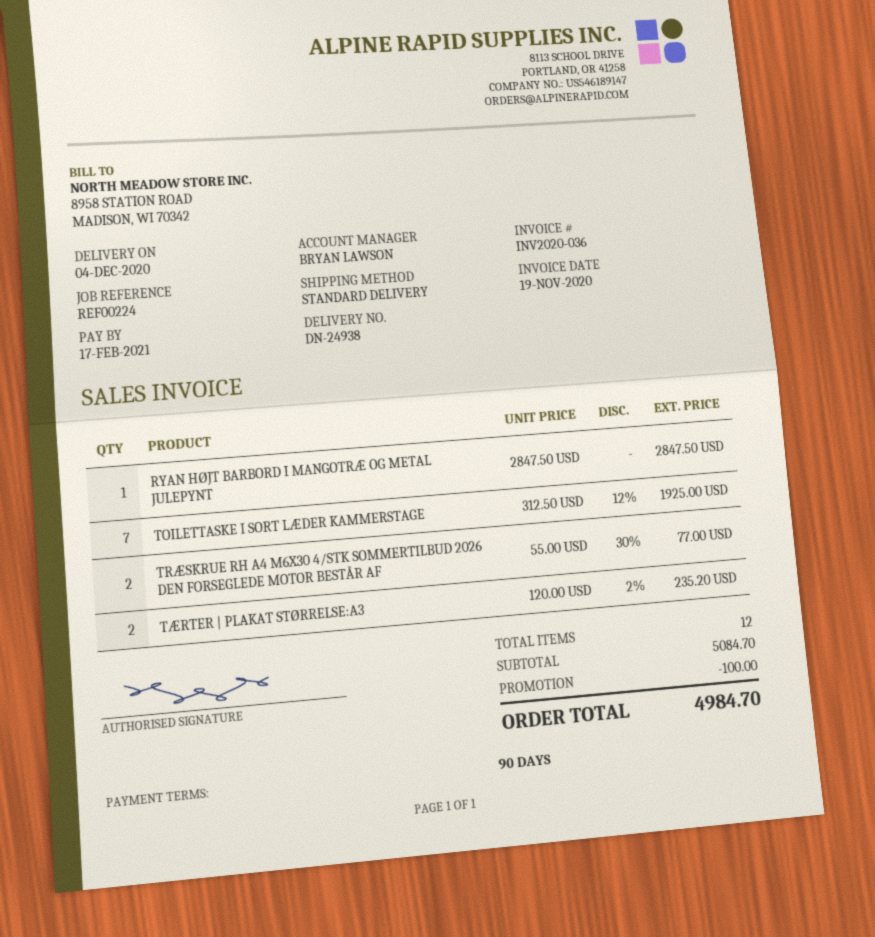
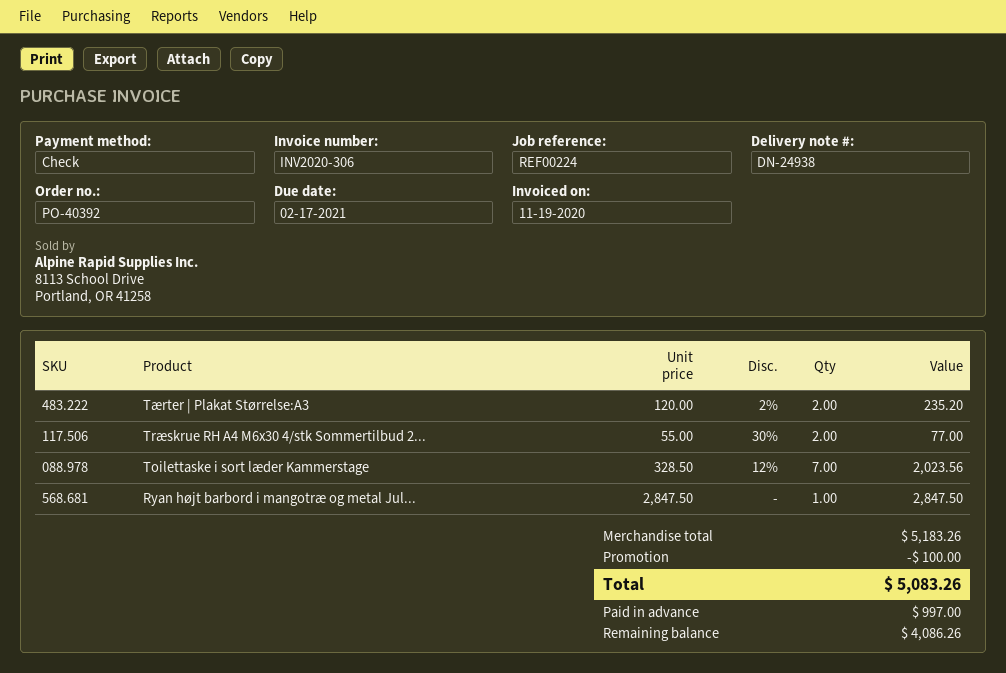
invoice number: INV2020-036 -> INV2020-306
TOILETTASKE I SORT LÆDER KAMMERSTAGE: 7 x 312.50 - 12% = 1925.00 -> 7 x 328.50 - 12% = 2023.56
subtotal: 5084.70 -> 5183.26
total: 4984.70 -> 5083.26

